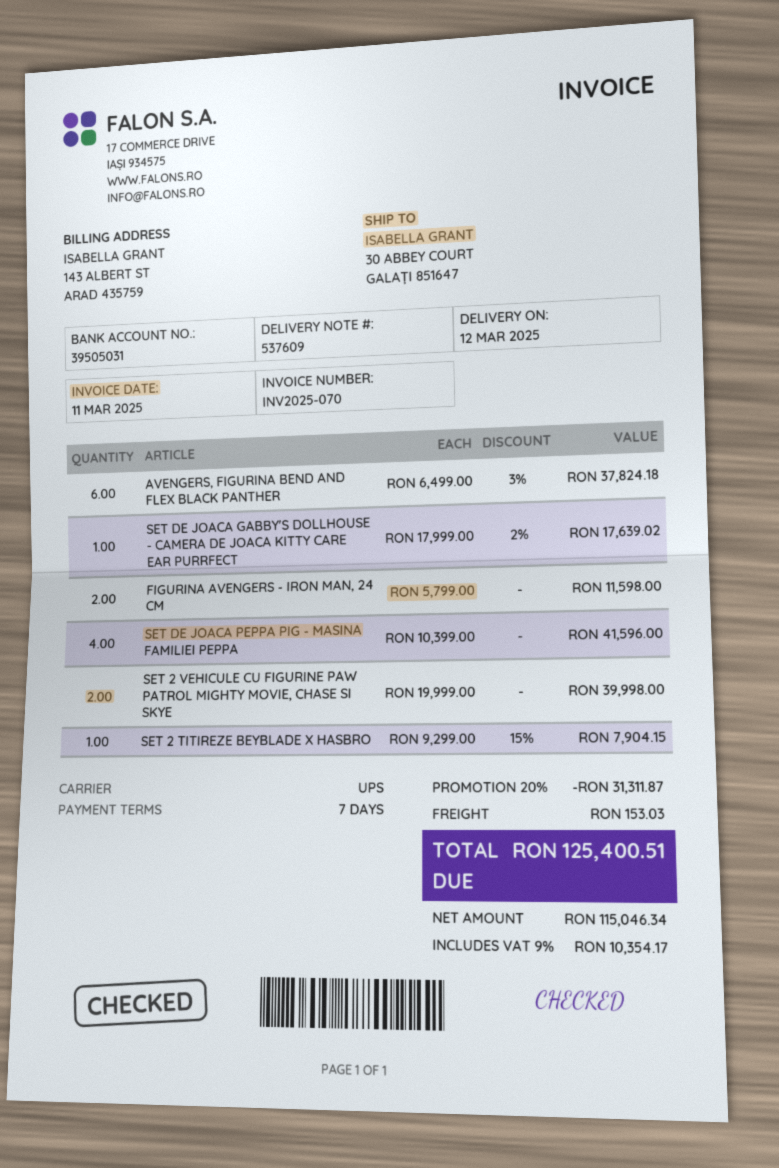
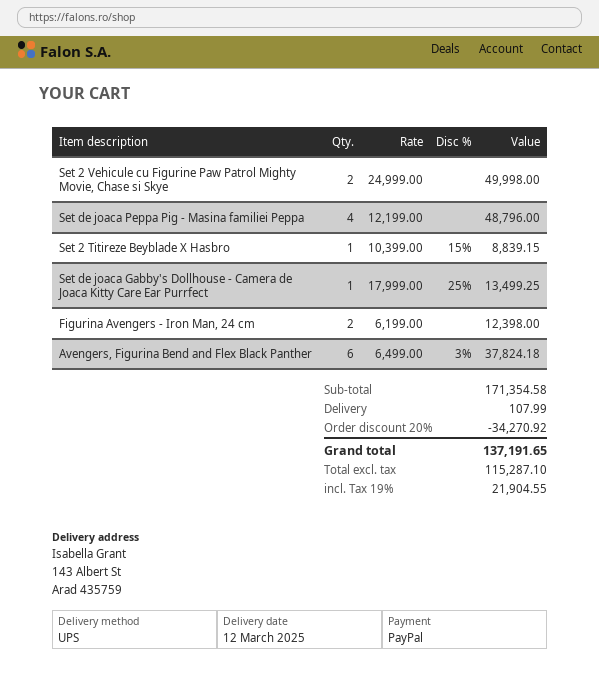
ship to: 30 ABBEY COURT, GALAȚI 851647 -> 143 Albert St, Arad 435759
SET DE JOACA GABBY'S DOLLHOUSE - CAMERA DE JOACA KITTY CARE EAR PURRFECT: 1 x 17999.00 - 2% = 17639.02 -> 1 x 17999.00 - 25% = 13499.25
FIGURINA AVENGERS - IRON MAN, 24 CM: 2 x 5799.00 = 11598.00 -> 2 x 6199.00 = 12398.00
SET DE JOACA PEPPA PIG - MASINA FAMILIEI PEPPA: 4 x 10399.00 = 41596.00 -> 4 x 12199.00 = 48796.00
SET 2 VEHICULE CU FIGURINE PAW PATROL MIGHTY MOVIE, CHASE SI SKYE: 2 x 19999.00 = 39998.00 -> 2 x 24999.00 = 49998.00
SET 2 TITIREZE BEYBLADE X HASBRO: 1 x 9299.00 - 15% = 7904.15 -> 1 x 10399.00 - 15% = 8839.15
discount: 20% = 31311.87 -> 20% = 34270.92
shipping: 153.03 -> 107.99
net: 115046.34 -> 115287.10
tax: 9% = 10354.17 -> 19% = 21904.55
total: 125400.51 -> 137191.65

